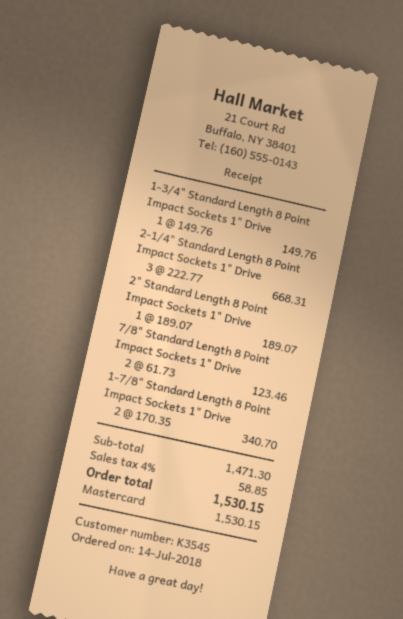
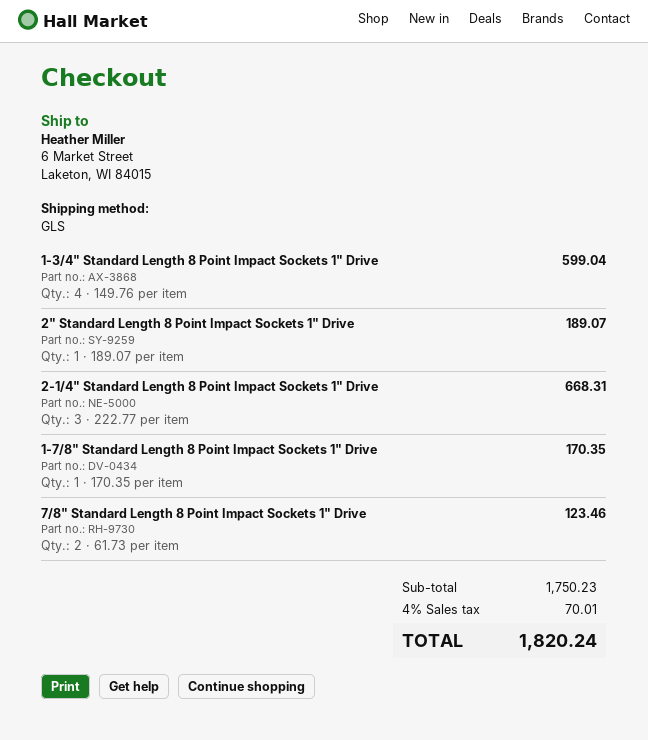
1-3/4" Standard Length 8 Point Impact Sockets 1" Drive: 1 x 149.76 = 149.76 -> 4 x 149.76 = 599.04
1-7/8" Standard Length 8 Point Impact Sockets 1" Drive: 2 x 170.35 = 340.70 -> 1 x 170.35 = 170.35
subtotal: 1471.30 -> 1750.23
tax: 4% = 58.85 -> 4% = 70.01
total: 1530.15 -> 1820.24

